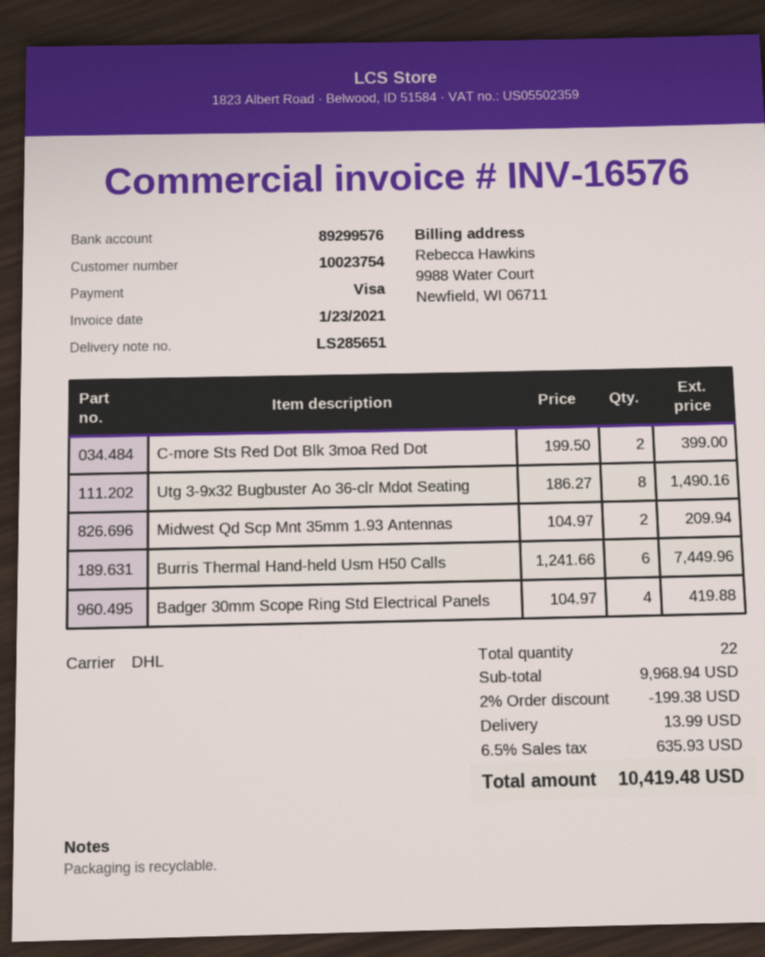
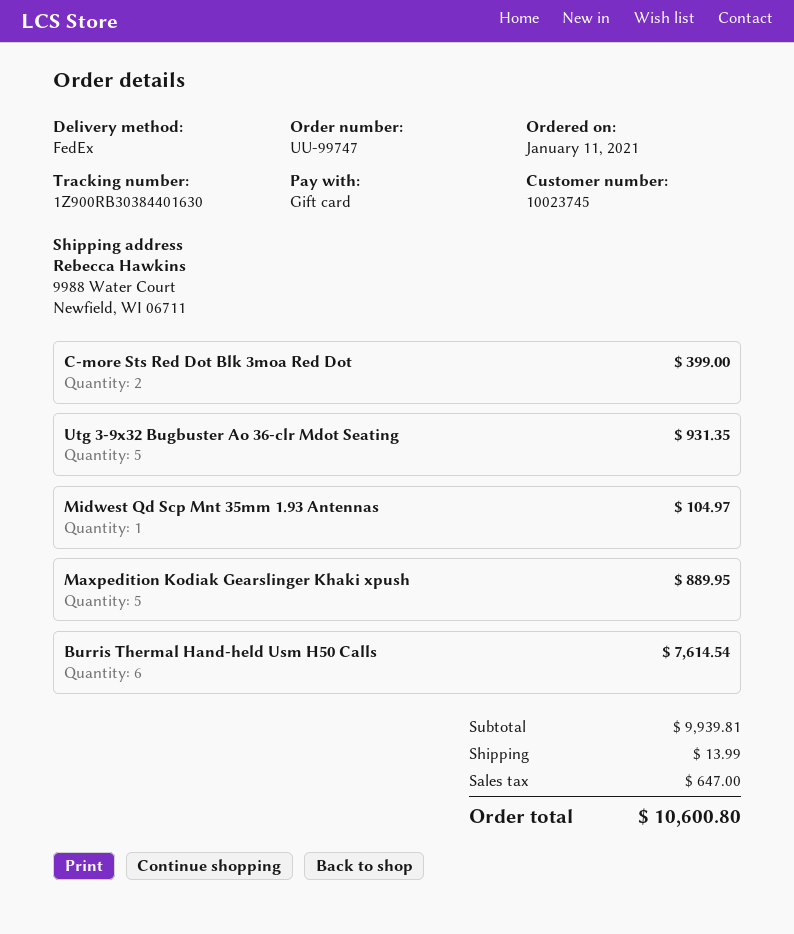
customer number: 10023754 -> 10023745
payment method: Visa -> gift card
shipping method: DHL -> FedEx
Utg 3-9x32 Bugbuster Ao 36-clr Mdot Seating: 8 for 1490.16 -> 5 for 931.35
Midwest Qd Scp Mnt 35mm 1.93 Antennas: 2 for 209.94 -> 1 for 104.97
Burris Thermal Hand-held Usm H50 Calls: 6 for 7449.96 -> 6 for 7614.54
Badger 30mm Scope Ring Std Electrical Panels: 4 for 419.88 -> none
Maxpedition Kodiak Gearslinger Khaki xpush: none -> 5 for 889.95
subtotal: 9968.94 -> 9939.81
discount: 2% = 199.38 -> none
tax: 635.93 -> 647.00
total: 10419.48 -> 10600.80

